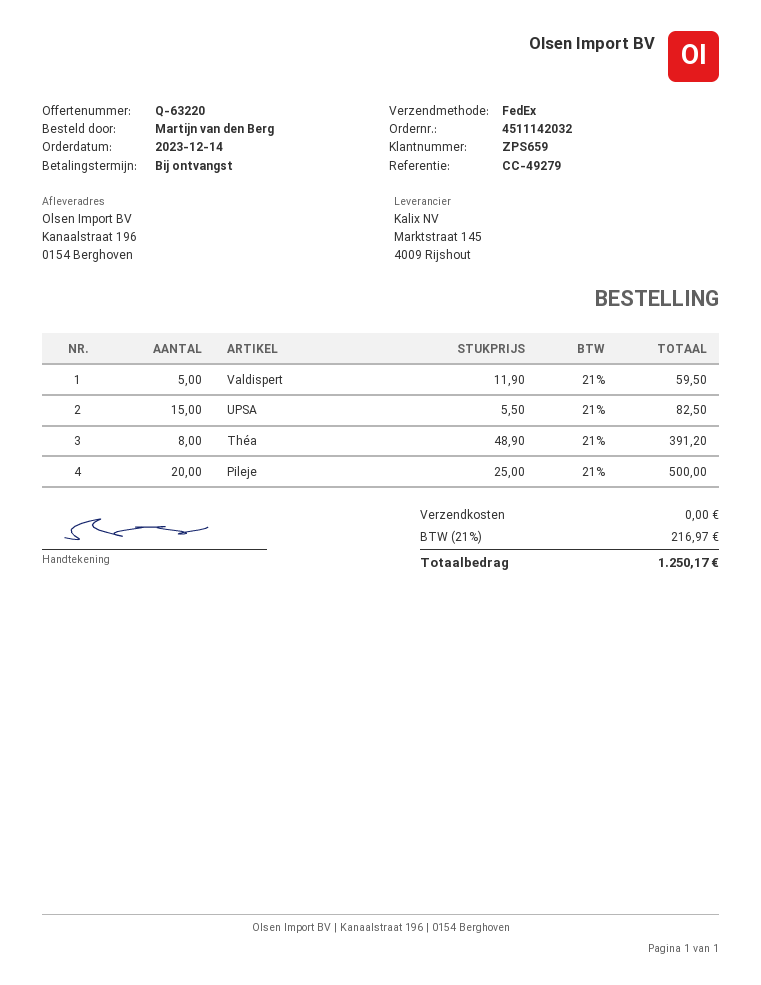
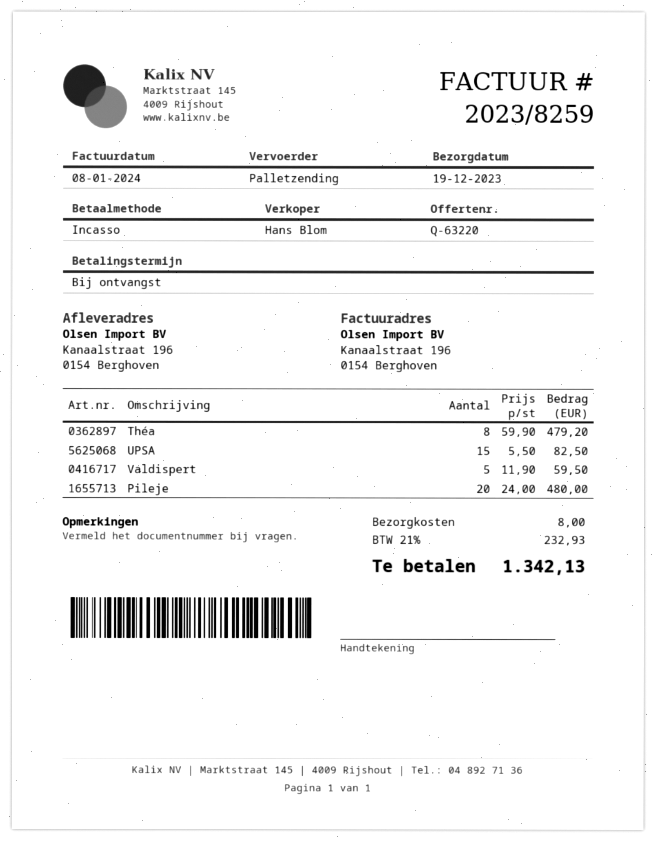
shipping method: FedEx -> pallet freight
Théa: 8 x 48.90 = 391.20 -> 8 x 59.90 = 479.20
Pileje: 20 x 25.00 = 500.00 -> 20 x 24.00 = 480.00
shipping: 0.00 -> 8.00
tax: 21% = 216.97 -> 21% = 232.93
total: 1250.17 -> 1342.13

